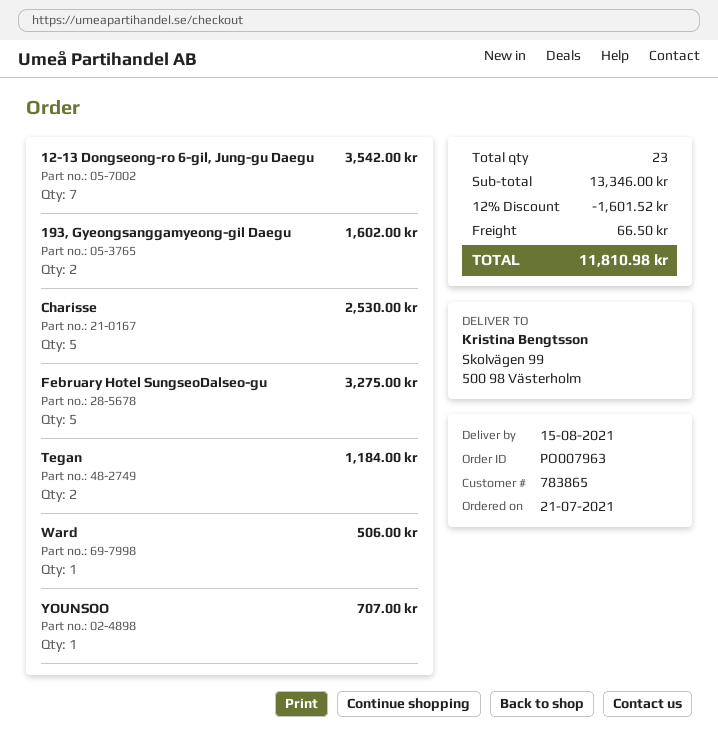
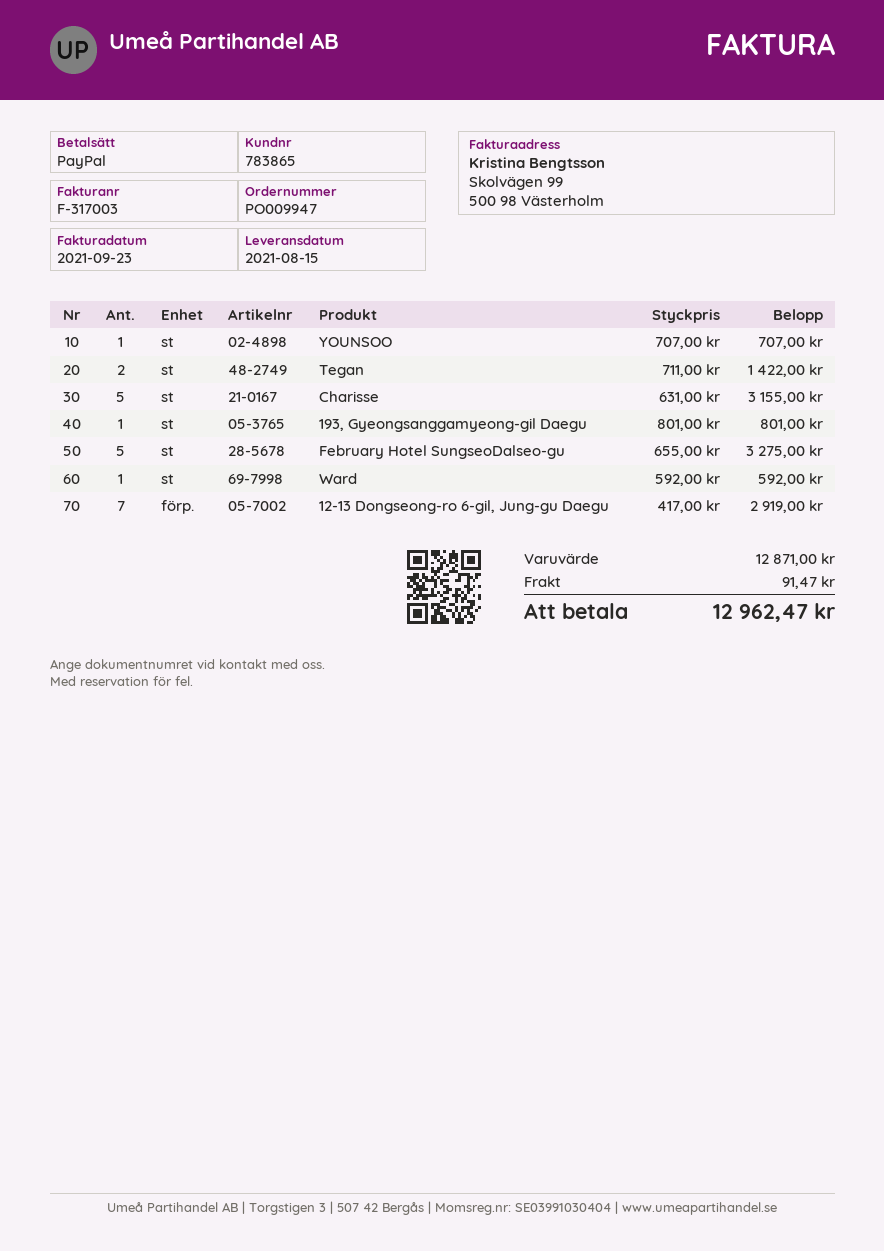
order number: PO007963 -> PO009947
12-13 Dongseong-ro 6-gil, Jung-gu Daegu: 7 for 3542.00 -> 7 for 2919.00
193, Gyeongsanggamyeong-gil Daegu: 2 for 1602.00 -> 1 for 801.00
Charisse: 5 for 2530.00 -> 5 for 3155.00
Tegan: 2 for 1184.00 -> 2 for 1422.00
Ward: 1 for 506.00 -> 1 for 592.00
subtotal: 13346.00 -> 12871.00
discount: 12% = 1601.52 -> none
shipping: 66.50 -> 91.47
total: 11810.98 -> 12962.47

